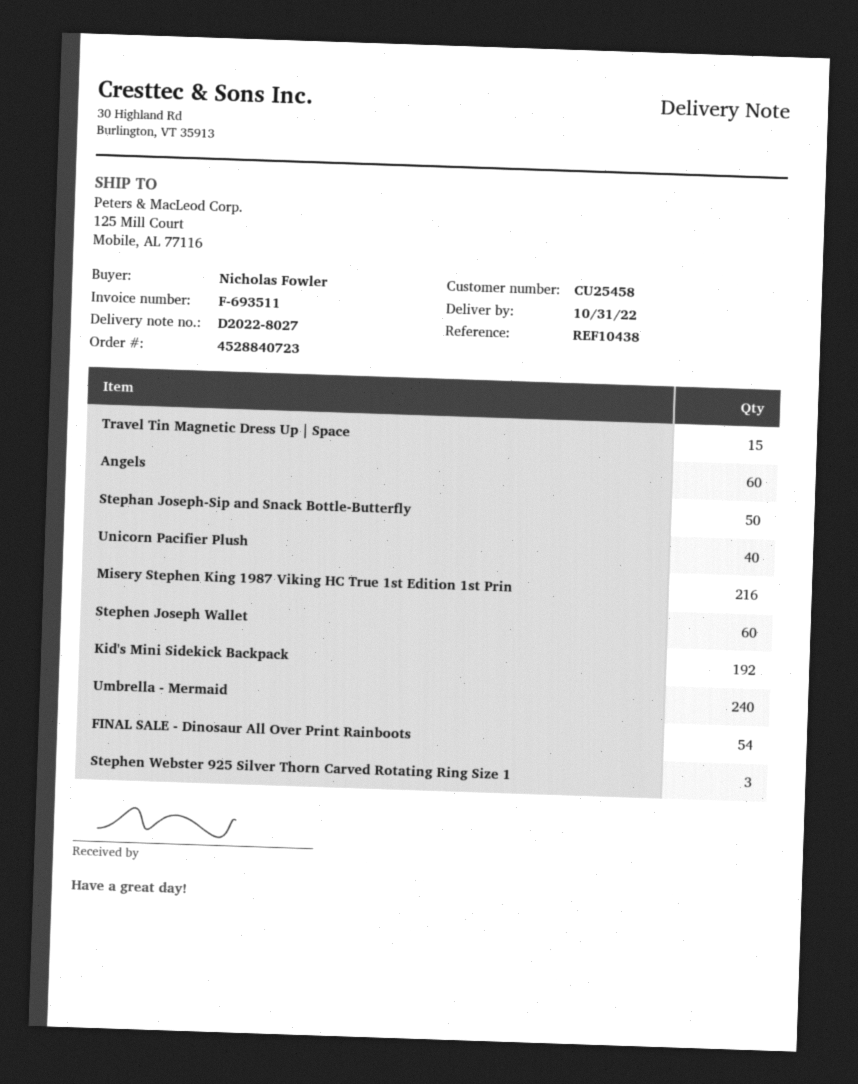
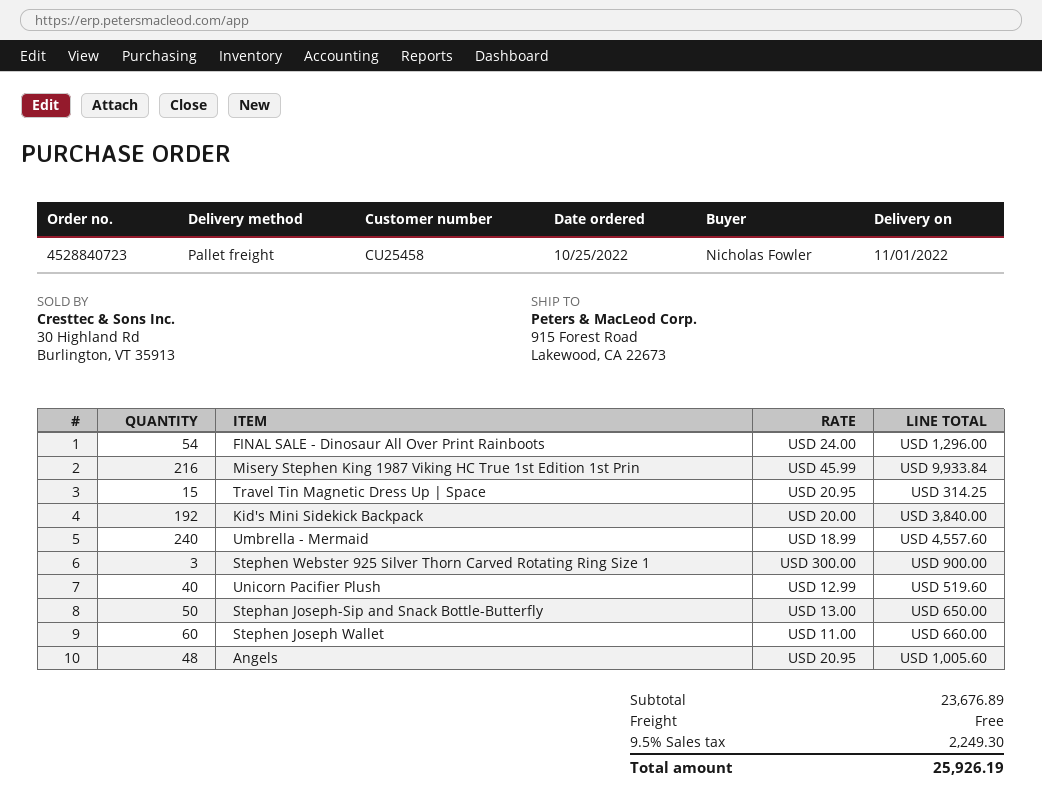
delivery date: 2022-10-31 -> 2022-11-01
ship to: 125 Mill Court, Mobile, AL 77116 -> 915 Forest Road, Lakewood, CA 22673
Angels: 60 -> 48

